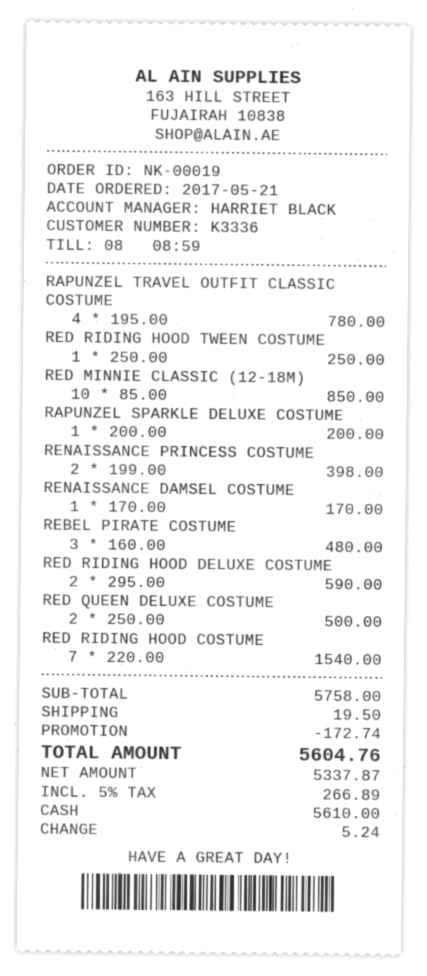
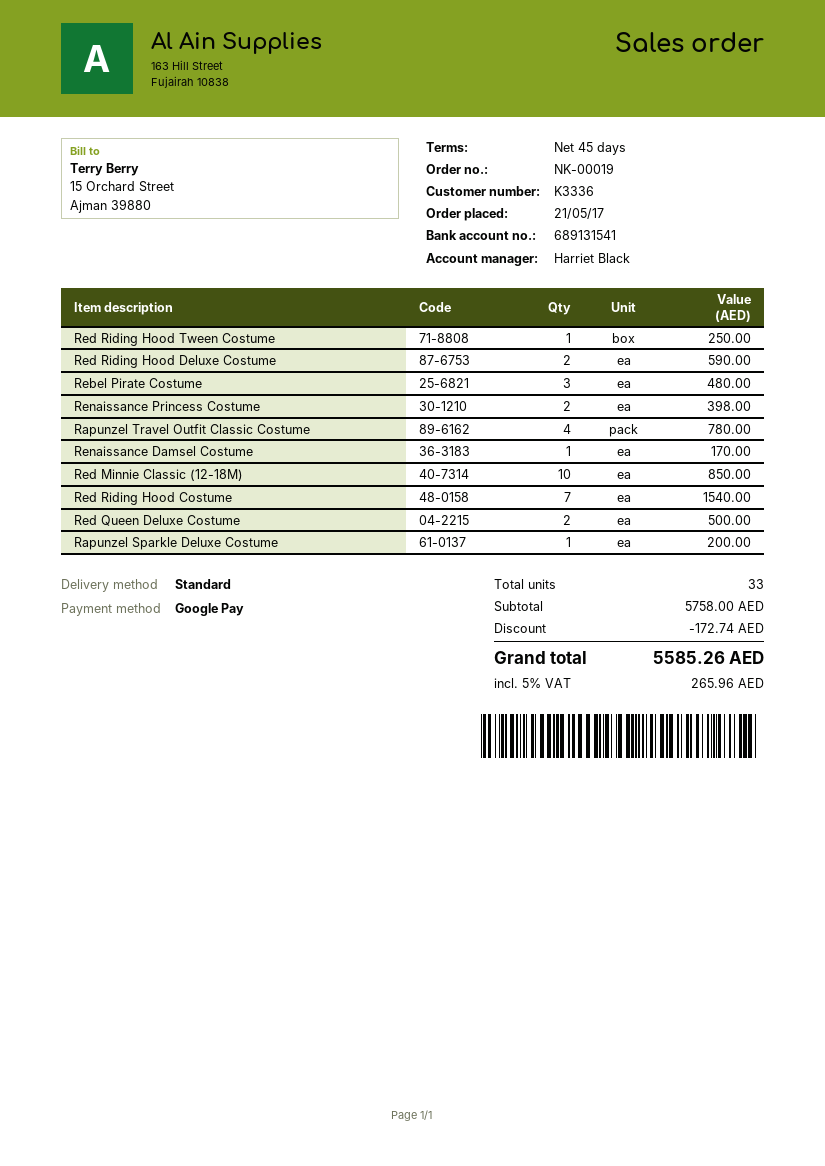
payment method: cash -> Google Pay
shipping: 19.50 -> none
tax: 5% = 266.89 -> 5% = 265.96
total: 5604.76 -> 5585.26

